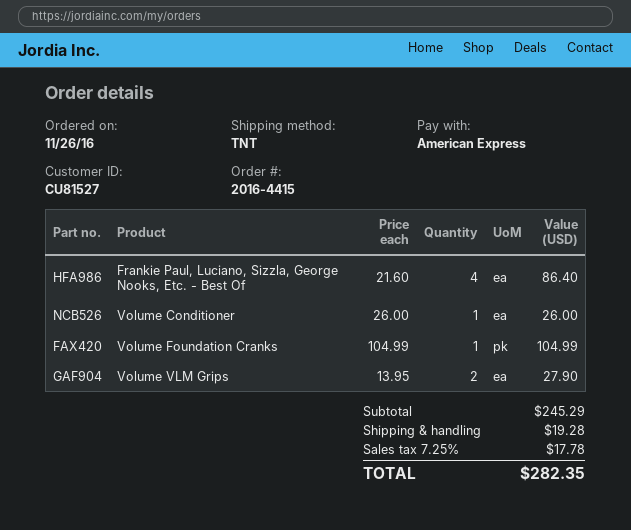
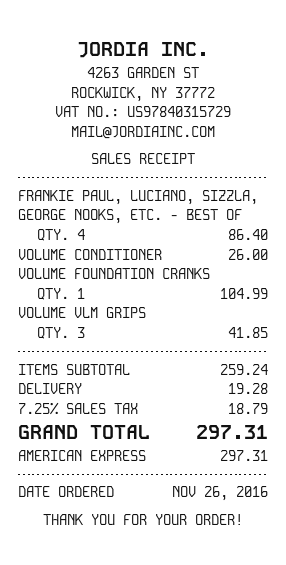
Volume VLM Grips: 2 for 27.90 -> 3 for 41.85
subtotal: 245.29 -> 259.24
tax: 7.25% = 17.78 -> 7.25% = 18.79
total: 282.35 -> 297.31

